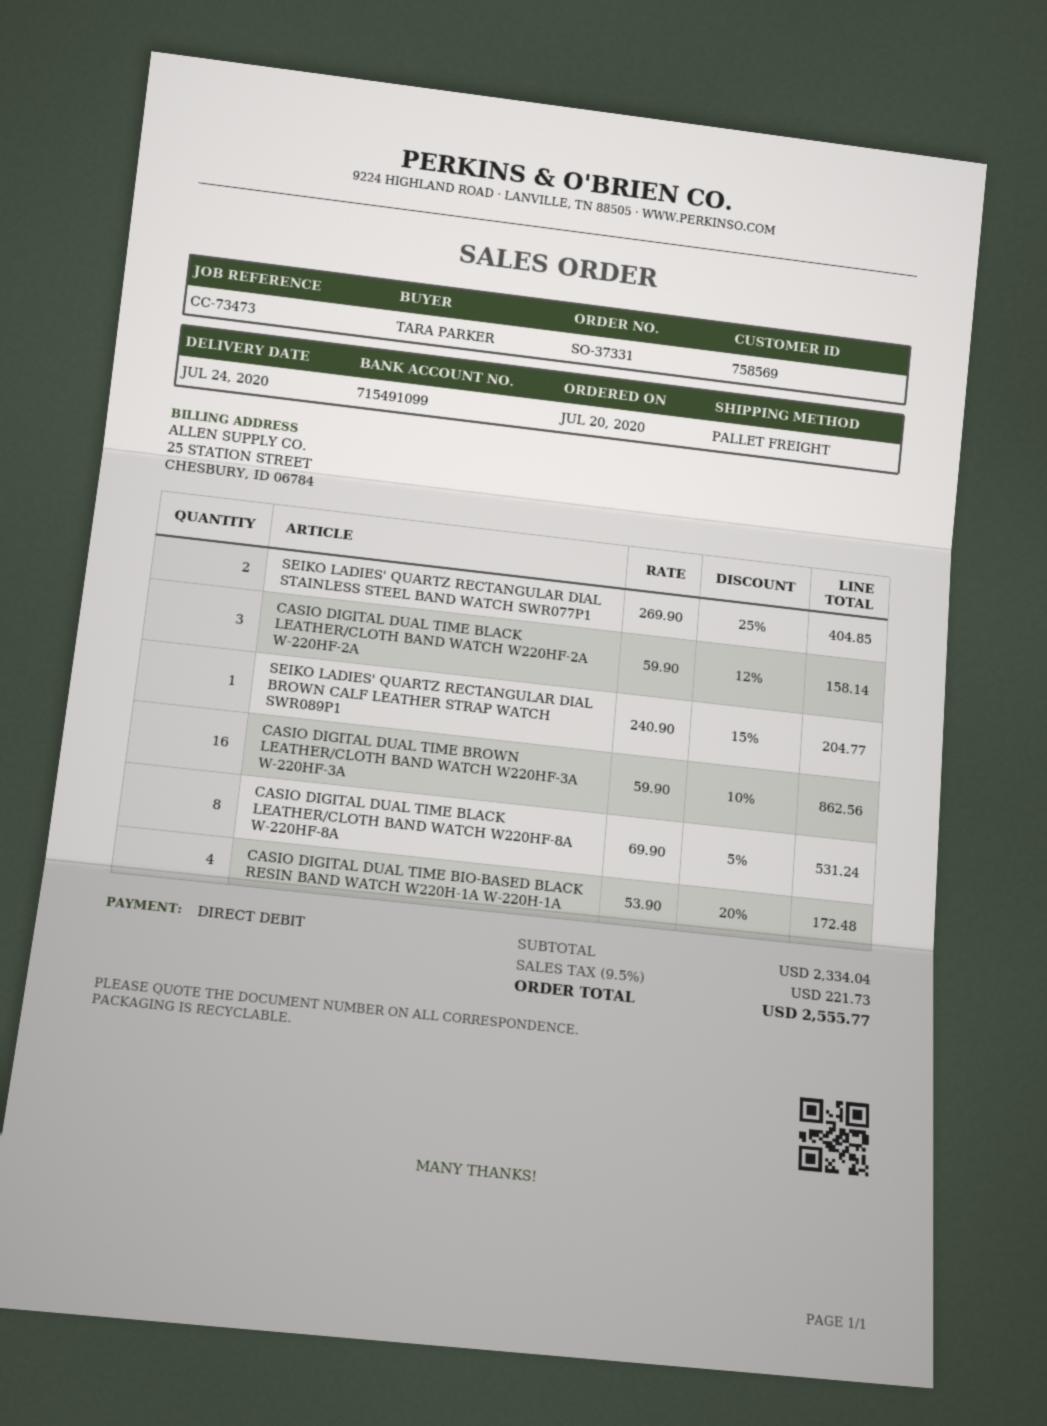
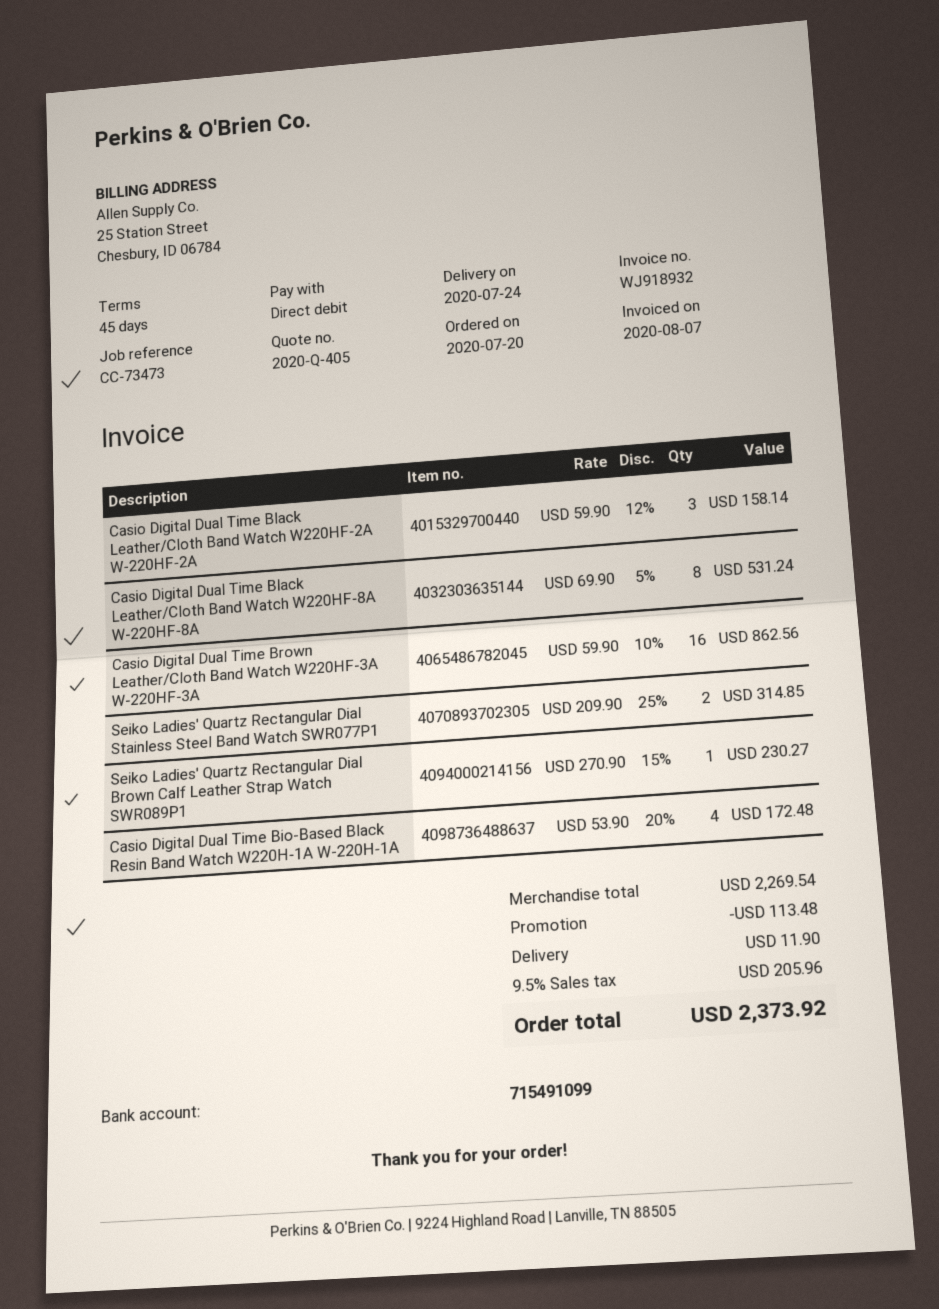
SEIKO LADIES' QUARTZ RECTANGULAR DIAL STAINLESS STEEL BAND WATCH SWR077P1: 2 x 269.90 - 25% = 404.85 -> 2 x 209.90 - 25% = 314.85
SEIKO LADIES' QUARTZ RECTANGULAR DIAL BROWN CALF LEATHER STRAP WATCH SWR089P1: 1 x 240.90 - 15% = 204.77 -> 1 x 270.90 - 15% = 230.27
subtotal: 2334.04 -> 2269.54
discount: none -> 113.48
shipping: none -> 11.90
tax: 9.5% = 221.73 -> 9.5% = 205.96
total: 2555.77 -> 2373.92

